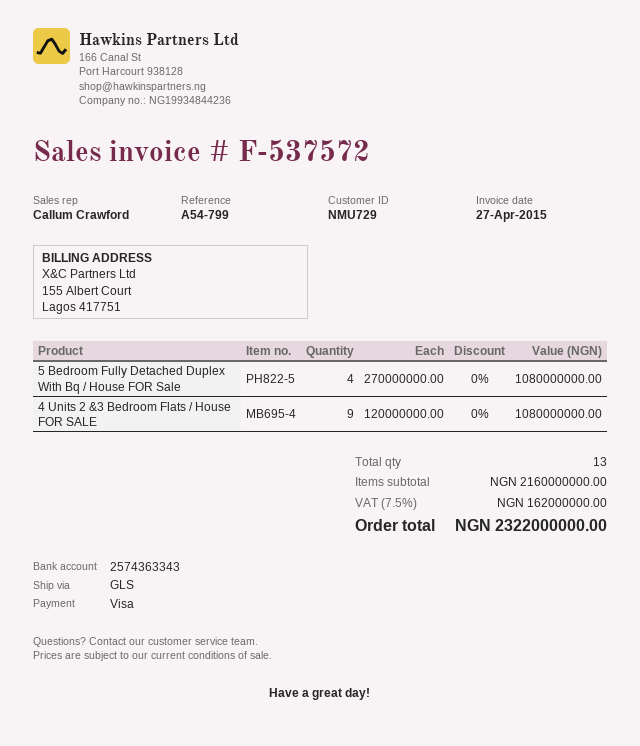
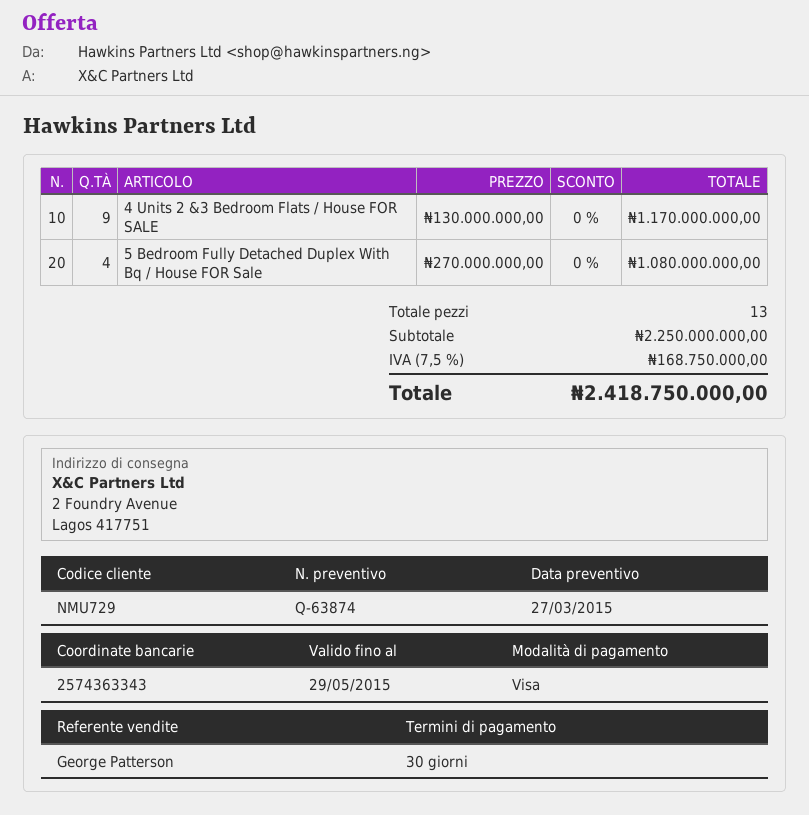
sales rep: Callum Crawford -> George Patterson
4 Units 2 &3 Bedroom Flats / House FOR SALE: 9 x 120000000.00 = 1080000000.00 -> 9 x 130000000.00 = 1170000000.00
subtotal: 2160000000.00 -> 2250000000.00
tax: 7.5% = 162000000.00 -> 7.5% = 168750000.00
total: 2322000000.00 -> 2418750000.00

